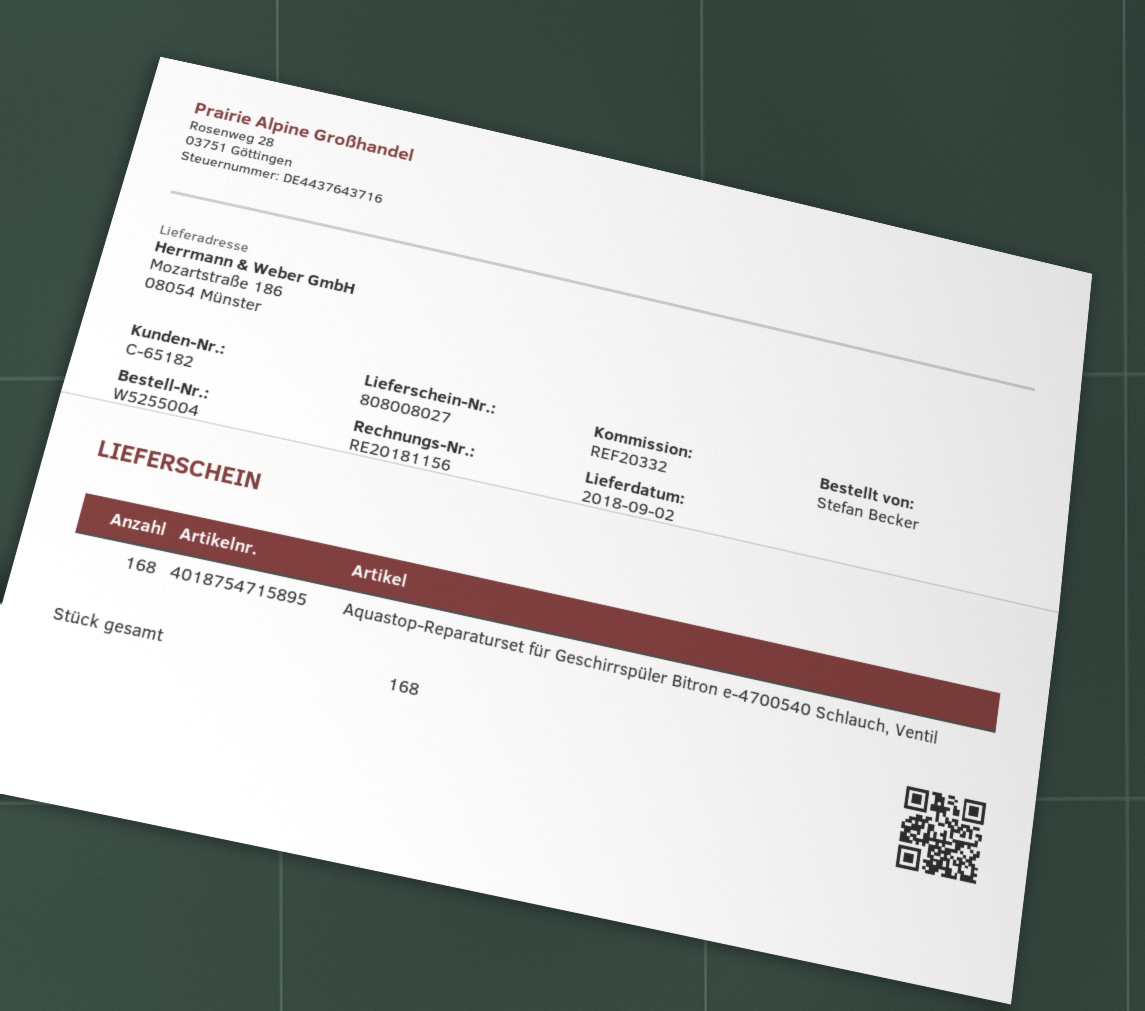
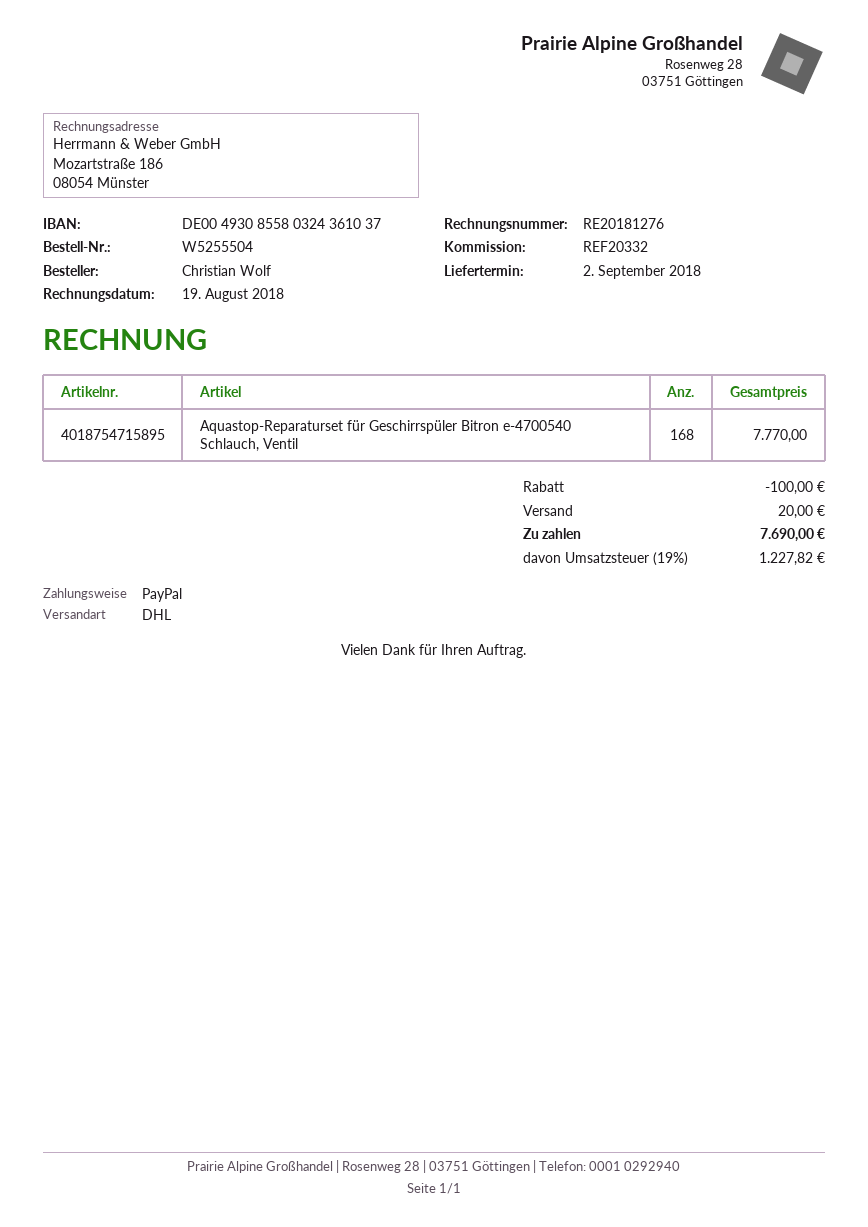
order number: W5255004 -> W5255504
invoice number: RE20181156 -> RE20181276
ordered by: Stefan Becker -> Christian Wolf

